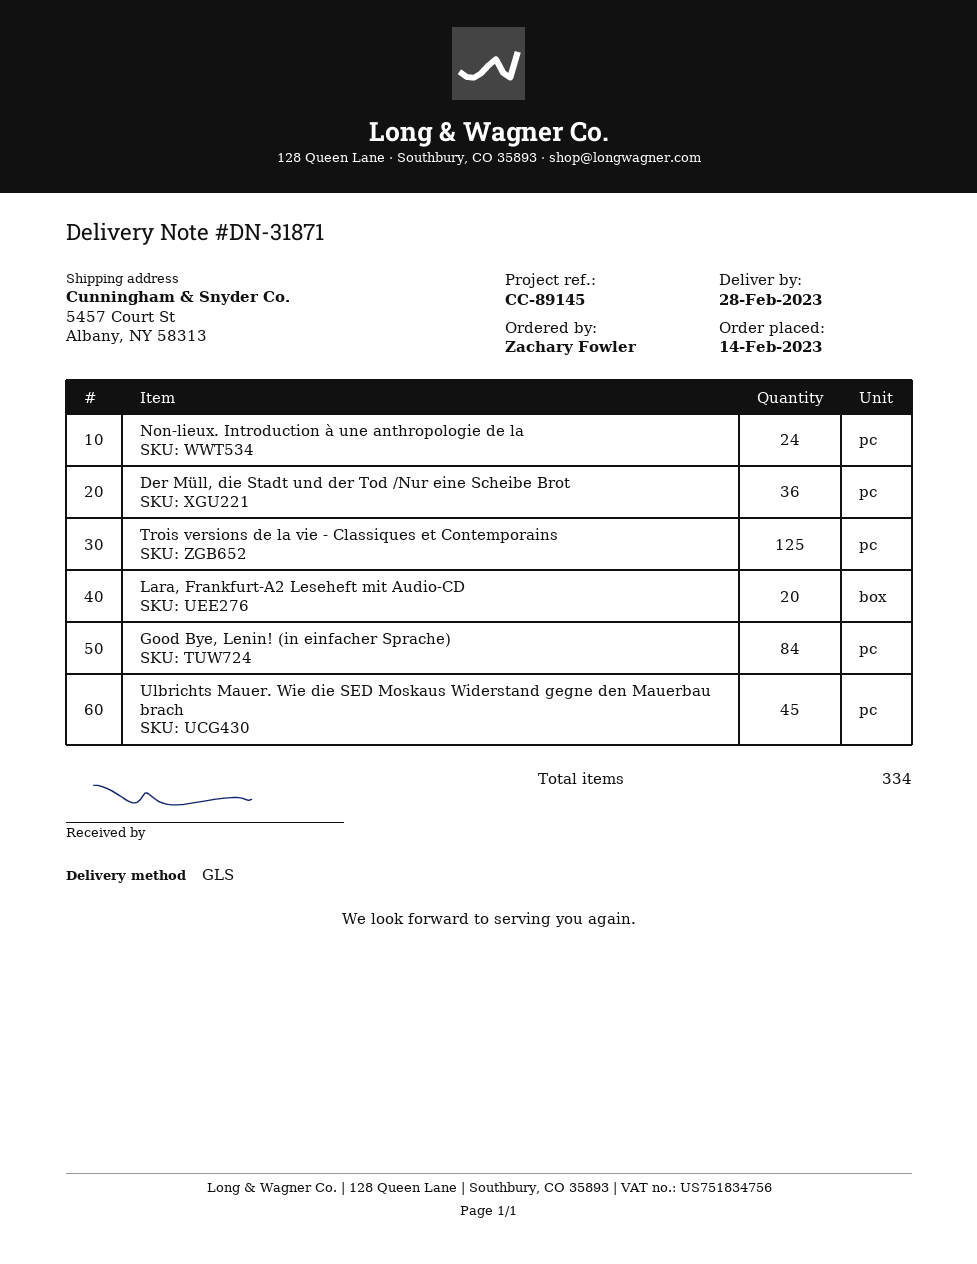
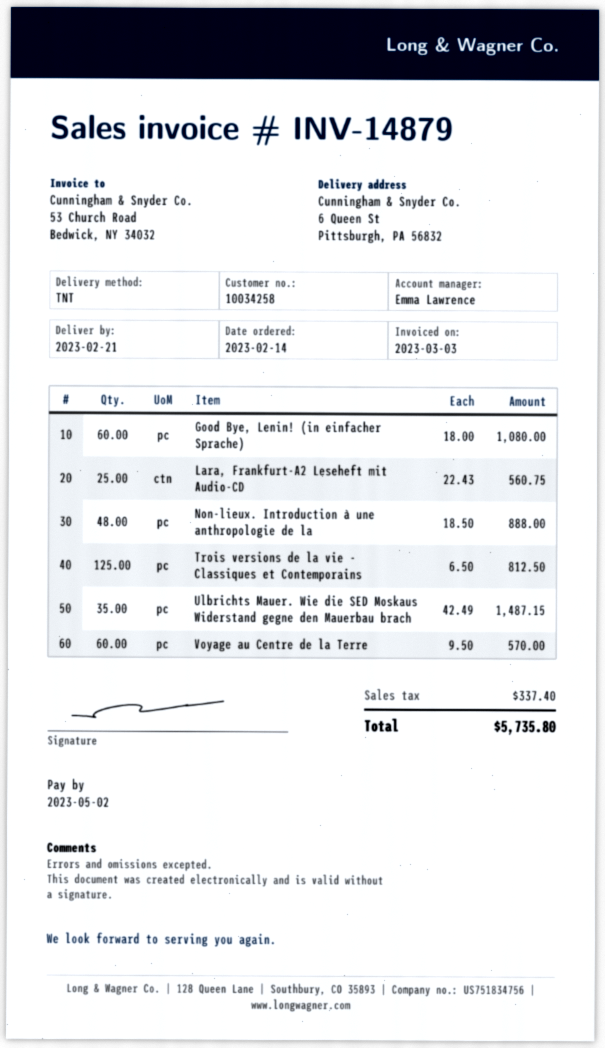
delivery date: 2023-02-28 -> 2023-02-21
shipping method: GLS -> TNT
ship to: 5457 Court St, Albany, NY 58313 -> 6 Queen St, Pittsburgh, PA 56832
Non-lieux. Introduction à une anthropologie de la: 24 -> 48
Der Müll, die Stadt und der Tod /Nur eine Scheibe Brot: 36 -> none
Lara, Frankfurt-A2 Leseheft mit Audio-CD: 20 -> 25
Good Bye, Lenin! (in einfacher Sprache): 84 -> 60
Ulbrichts Mauer. Wie die SED Moskaus Widerstand gegne den Mauerbau brach: 45 -> 35
Voyage au Centre de la Terre: none -> 60

